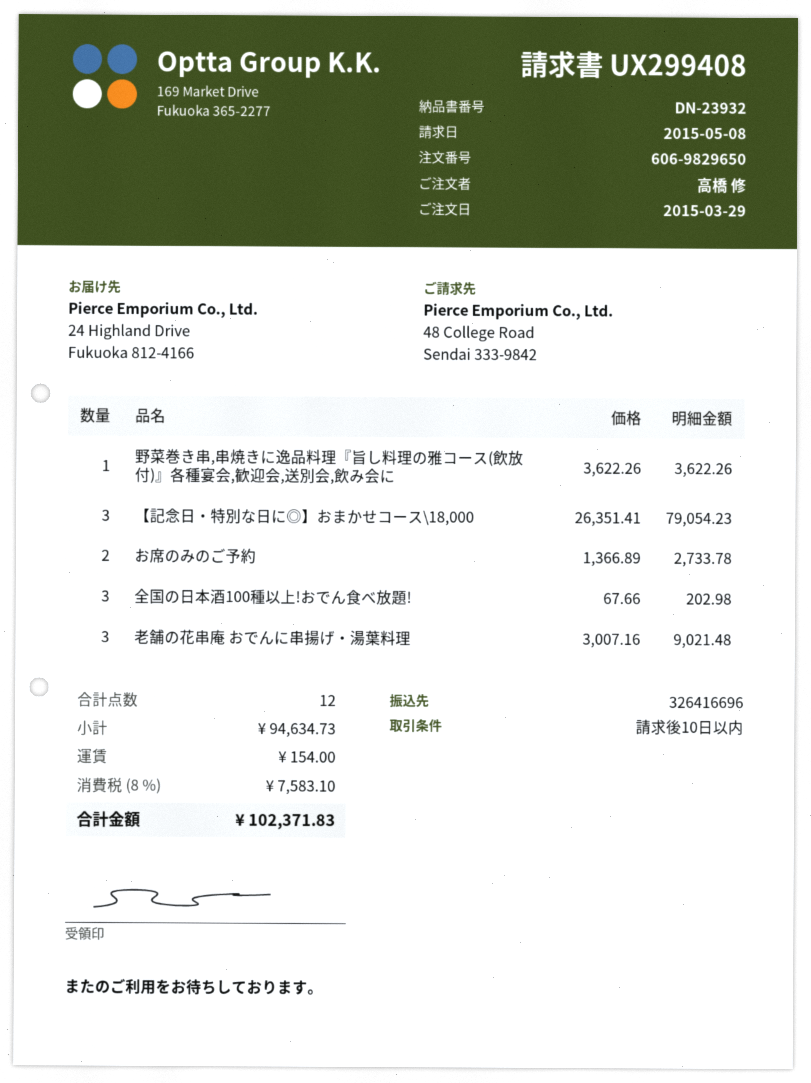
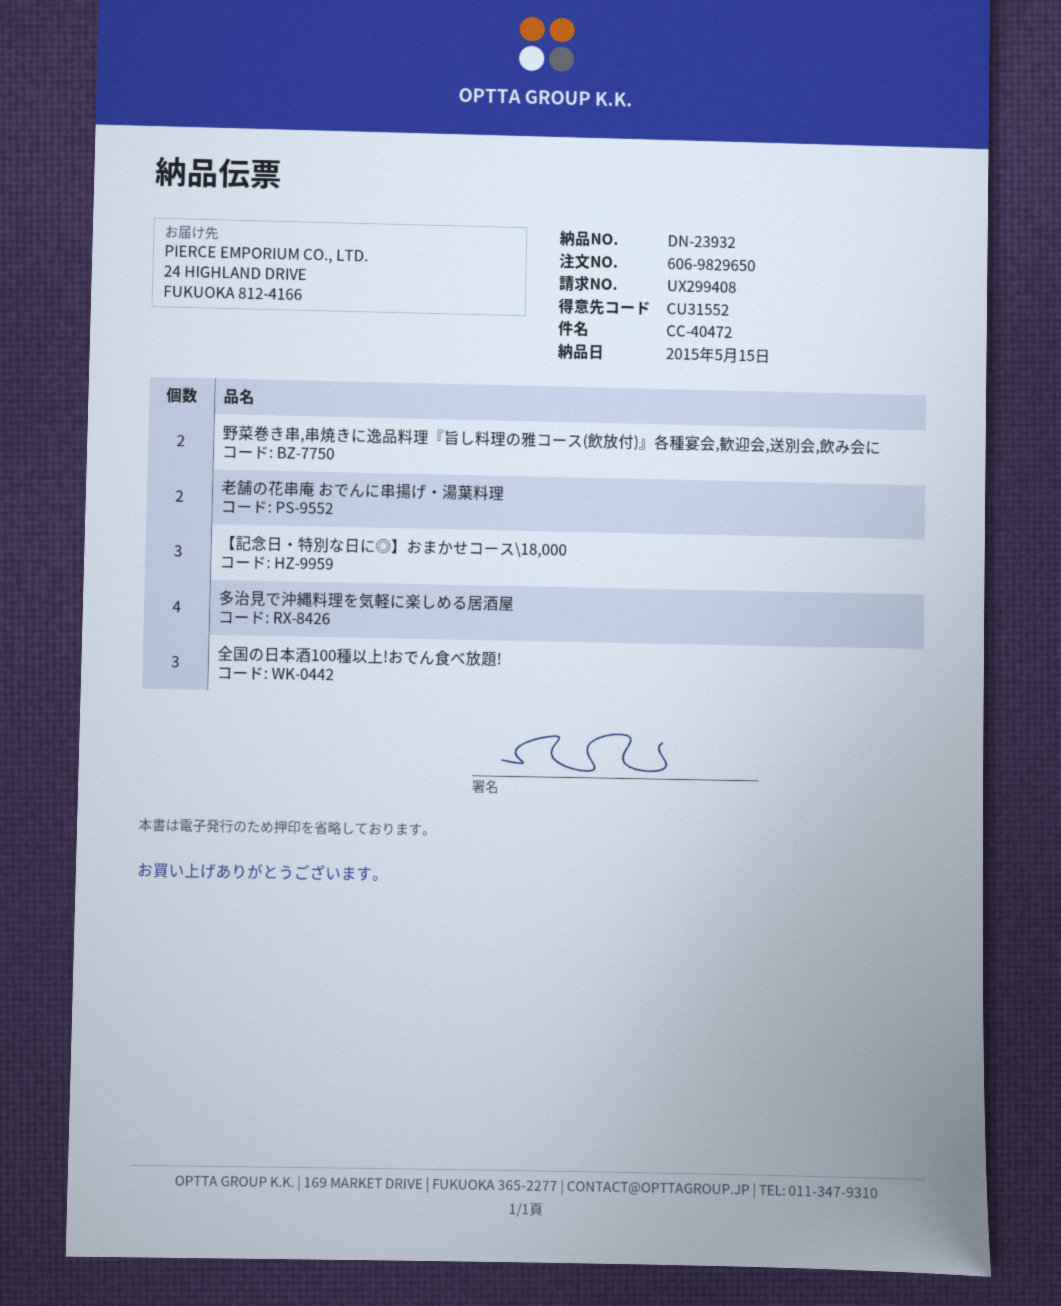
野菜巻き串,串焼きに逸品料理『旨し料理の雅コース(飲放付)』各種宴会,歓迎会,送別会,飲み会に: 1 -> 2
お席のみのご予約: 2 -> none
老舗の花串庵 おでんに串揚げ・湯葉料理: 3 -> 2
多治見で沖縄料理を気軽に楽しめる居酒屋: none -> 4

